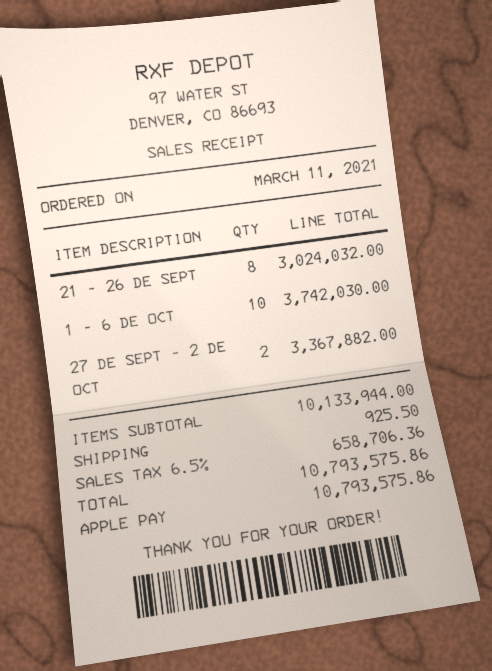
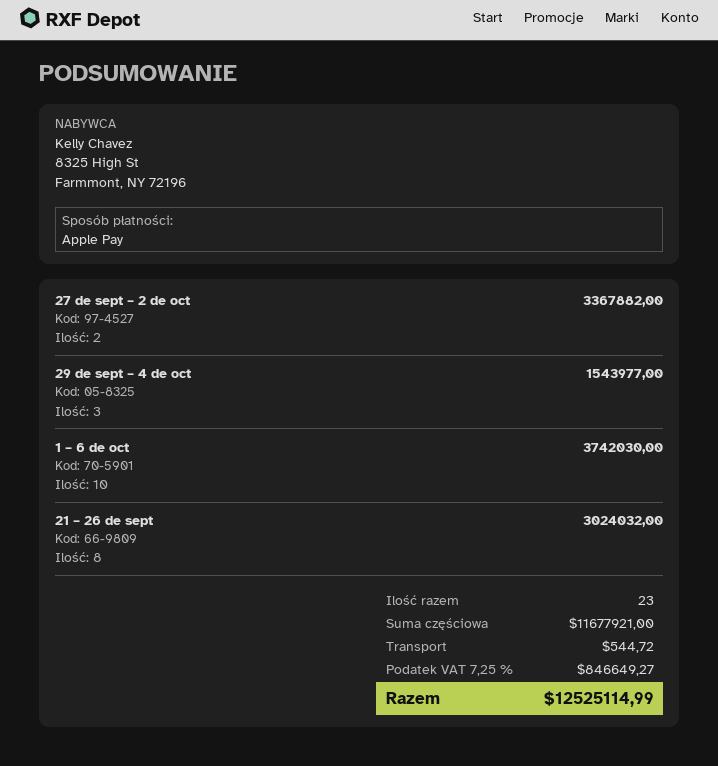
29 de sept – 4 de oct: none -> 3 for 1543977.00
subtotal: 10133944.00 -> 11677921.00
shipping: 925.50 -> 544.72
tax: 6.5% = 658706.36 -> 7.25% = 846649.27
total: 10793575.86 -> 12525114.99

